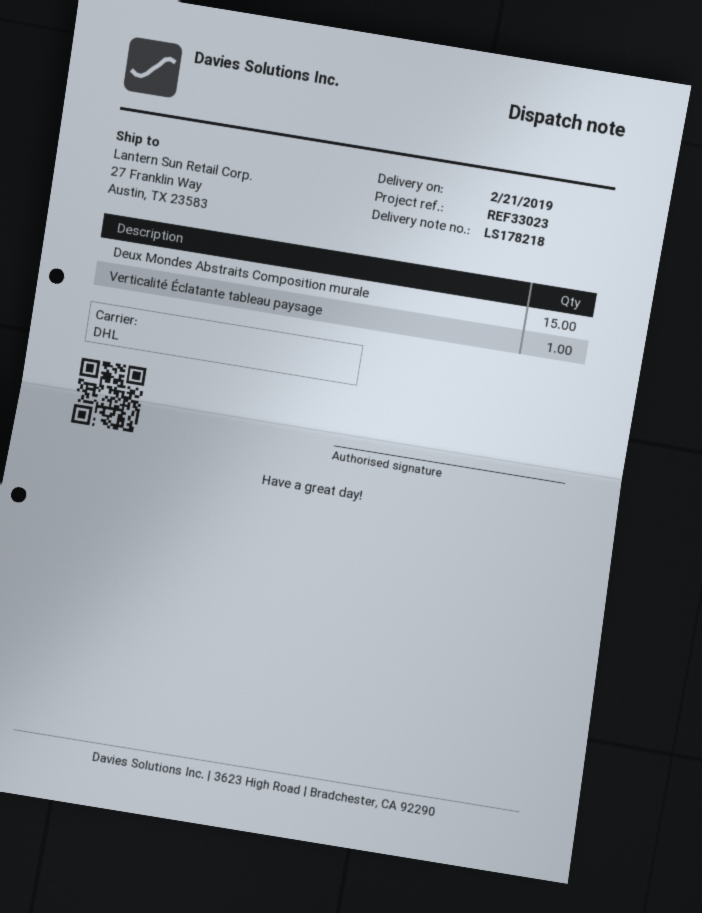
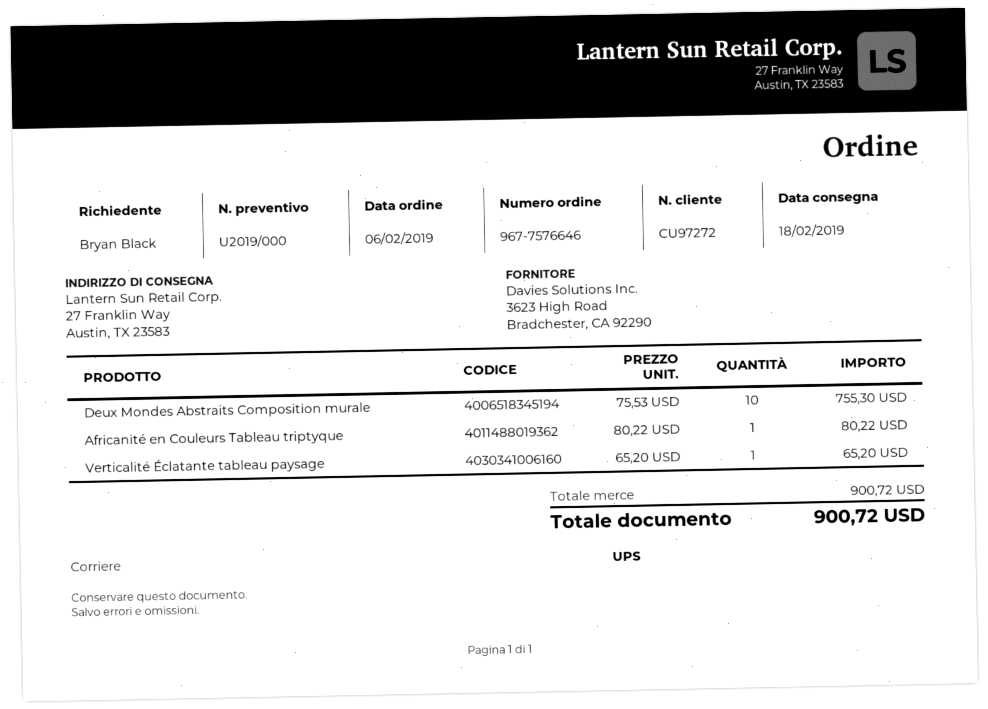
delivery date: 2019-02-21 -> 2019-02-18
shipping method: DHL -> UPS
Deux Mondes Abstraits Composition murale: 15 -> 10
Africanité en Couleurs Tableau triptyque: none -> 1

